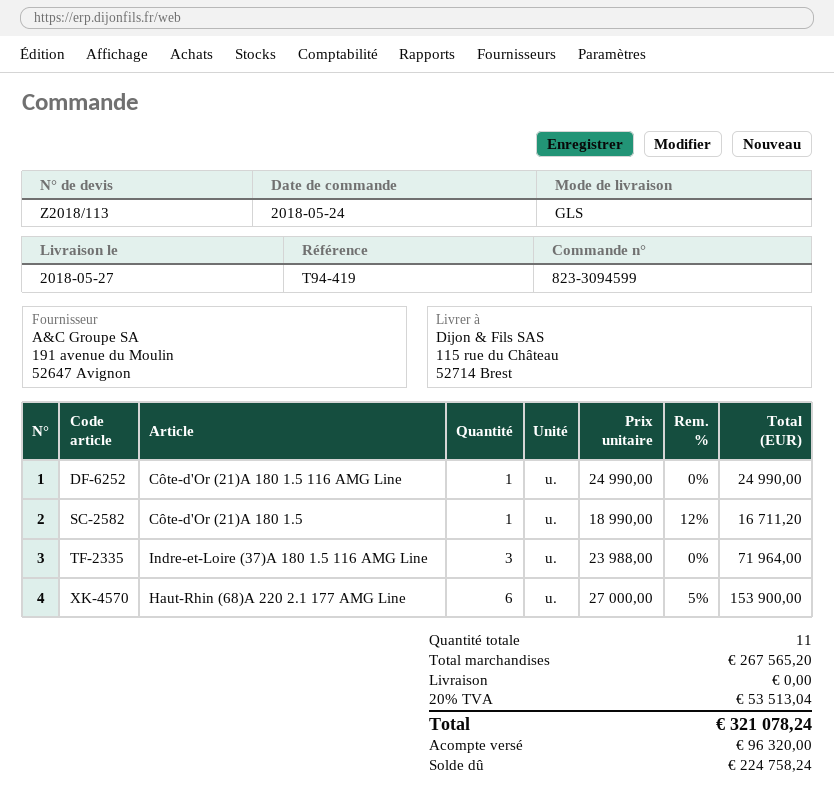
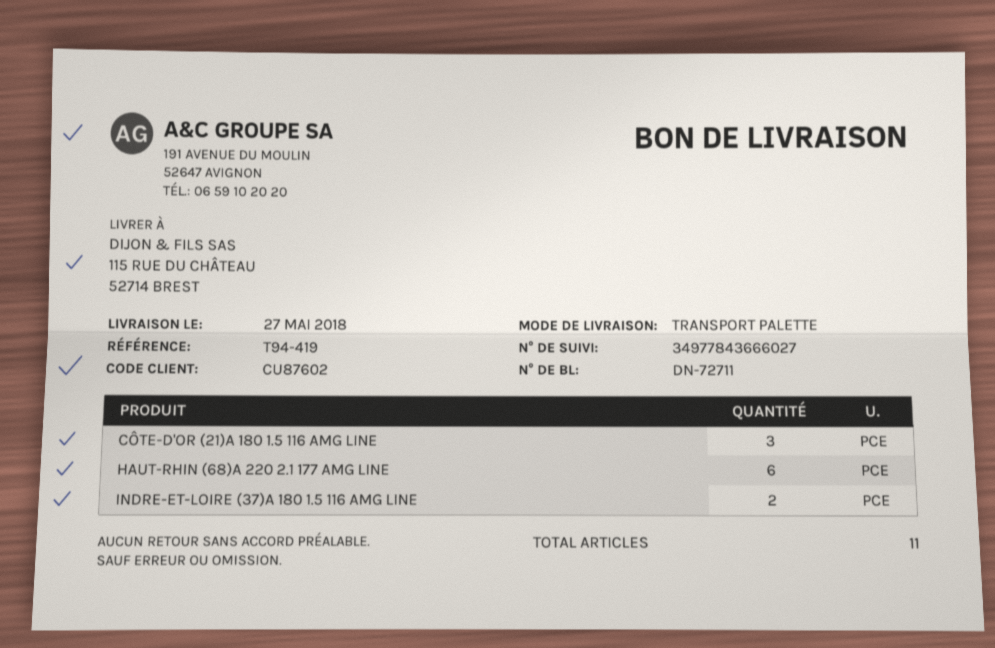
shipping method: GLS -> pallet freight
Côte-d'Or (21)A 180 1.5 116 AMG Line: 1 -> 3
Côte-d'Or (21)A 180 1.5: 1 -> none
Indre-et-Loire (37)A 180 1.5 116 AMG Line: 3 -> 2

